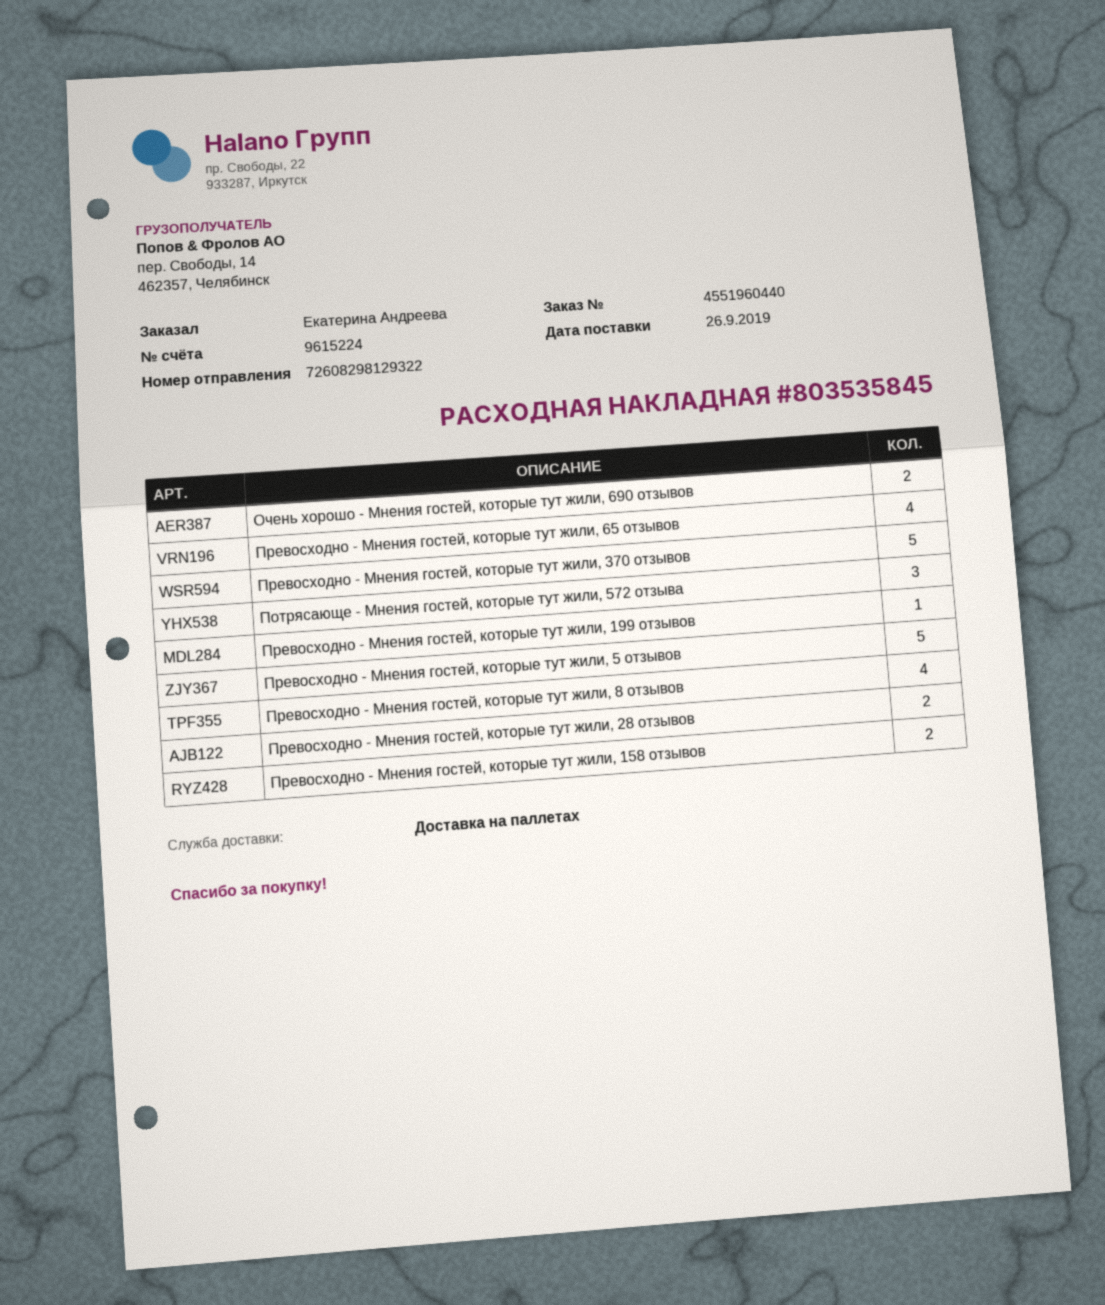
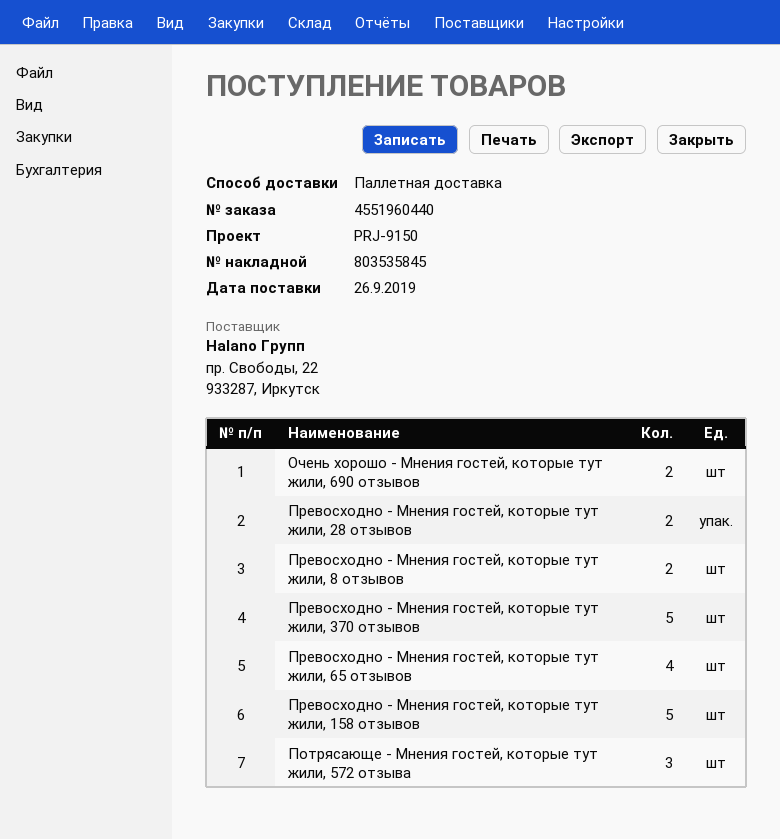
Превосходно - Мнения гостей, которые тут жили, 199 отзывов: 1 -> none
Превосходно - Мнения гостей, которые тут жили, 5 отзывов: 5 -> none
Превосходно - Мнения гостей, которые тут жили, 8 отзывов: 4 -> 2
Превосходно - Мнения гостей, которые тут жили, 158 отзывов: 2 -> 5

